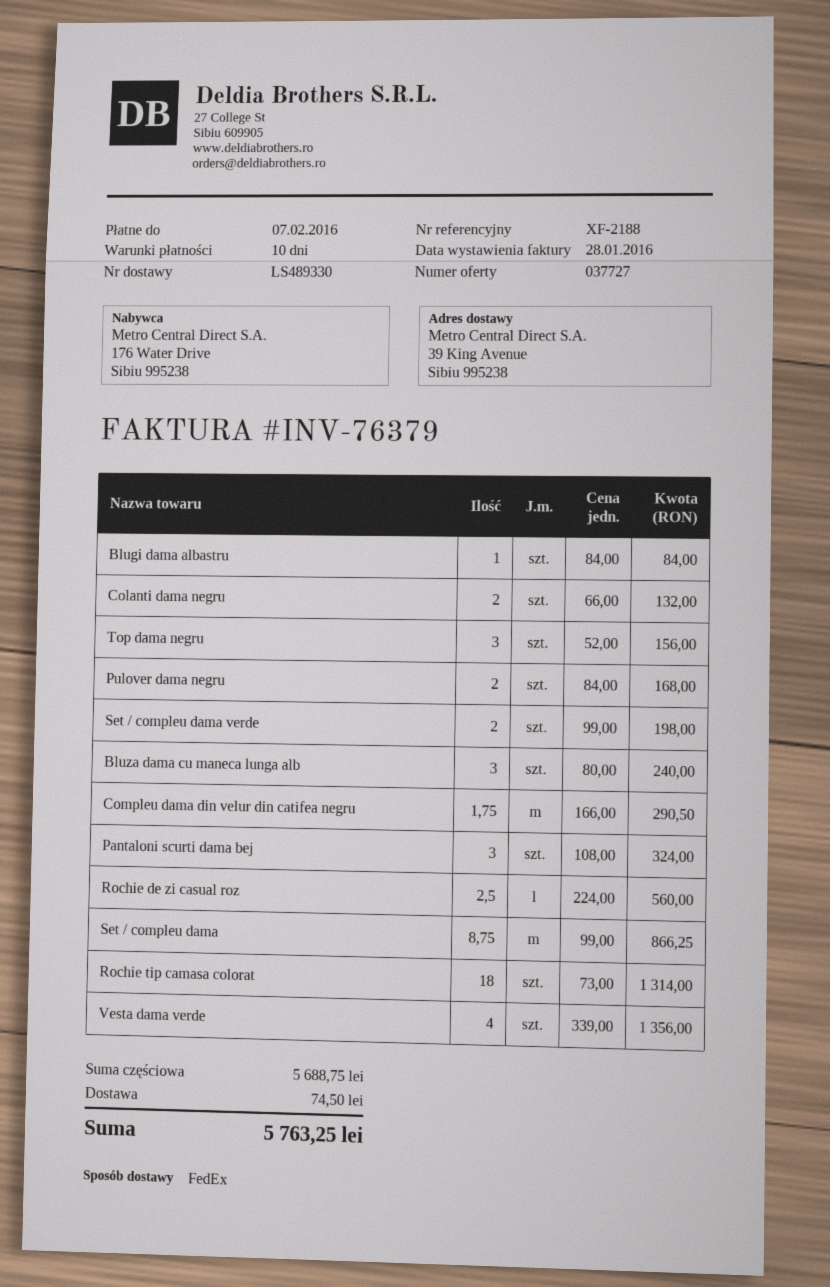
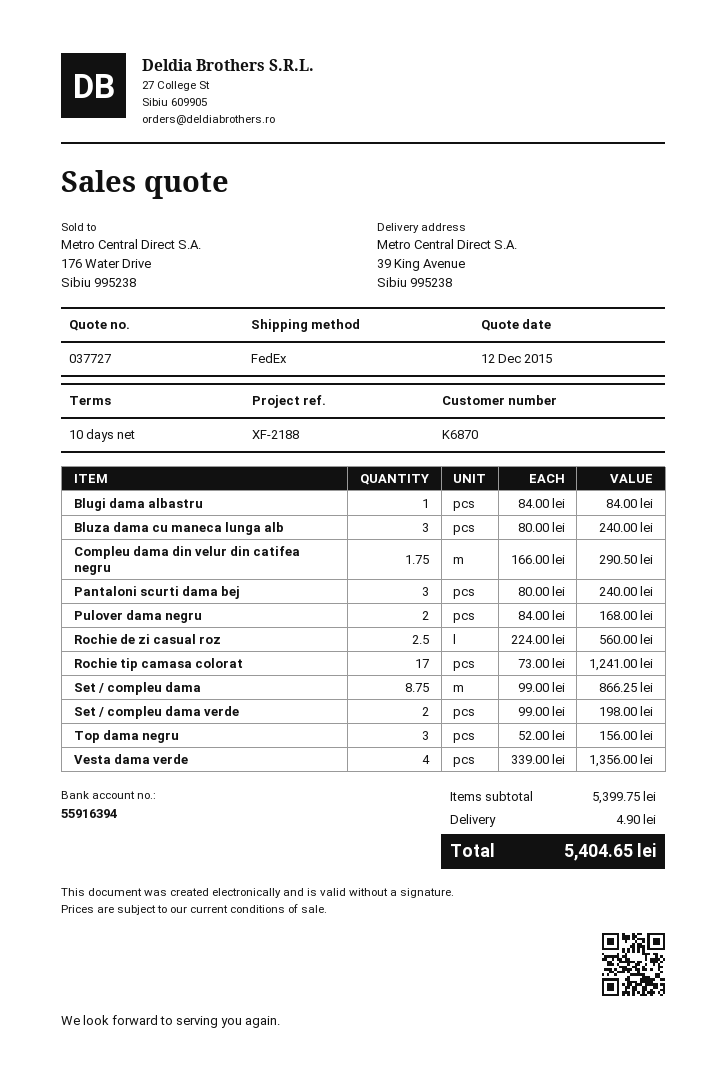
Colanti dama negru: 2 x 66.00 = 132.00 -> none
Pantaloni scurti dama bej: 3 x 108.00 = 324.00 -> 3 x 80.00 = 240.00
Rochie tip camasa colorat: 18 x 73.00 = 1314.00 -> 17 x 73.00 = 1241.00
subtotal: 5688.75 -> 5399.75
shipping: 74.50 -> 4.90
total: 5763.25 -> 5404.65

